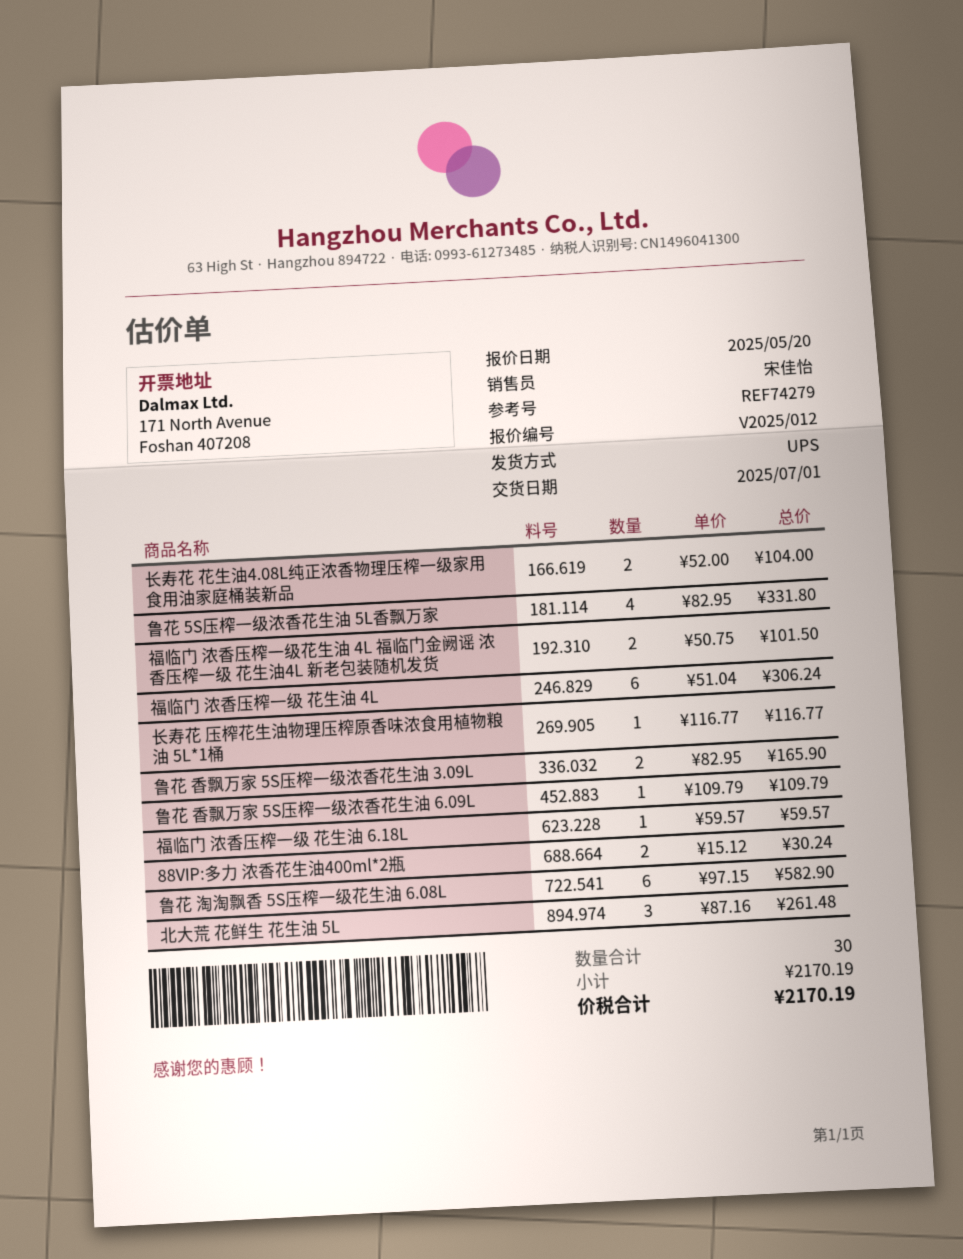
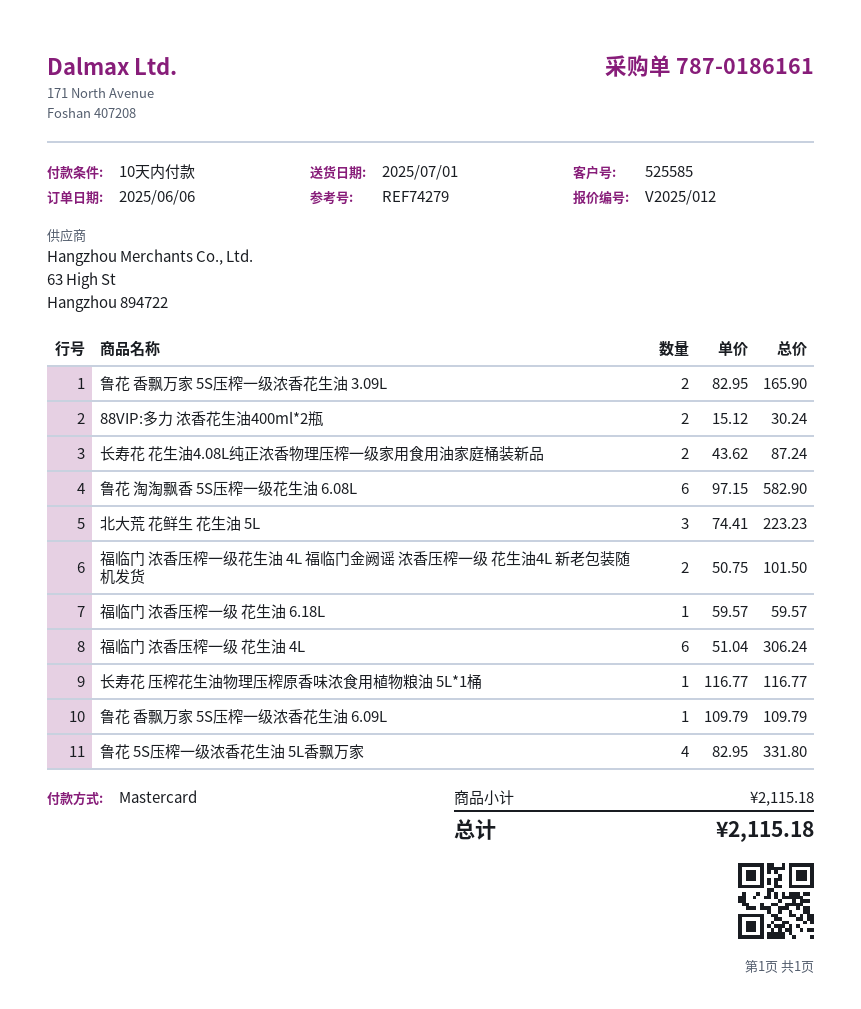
长寿花 花生油4.08L纯正浓香物理压榨一级家用食用油家庭桶装新品: 2 x 52.00 = 104.00 -> 2 x 43.62 = 87.24
北大荒 花鲜生 花生油 5L: 3 x 87.16 = 261.48 -> 3 x 74.41 = 223.23
subtotal: 2170.19 -> 2115.18
total: 2170.19 -> 2115.18

